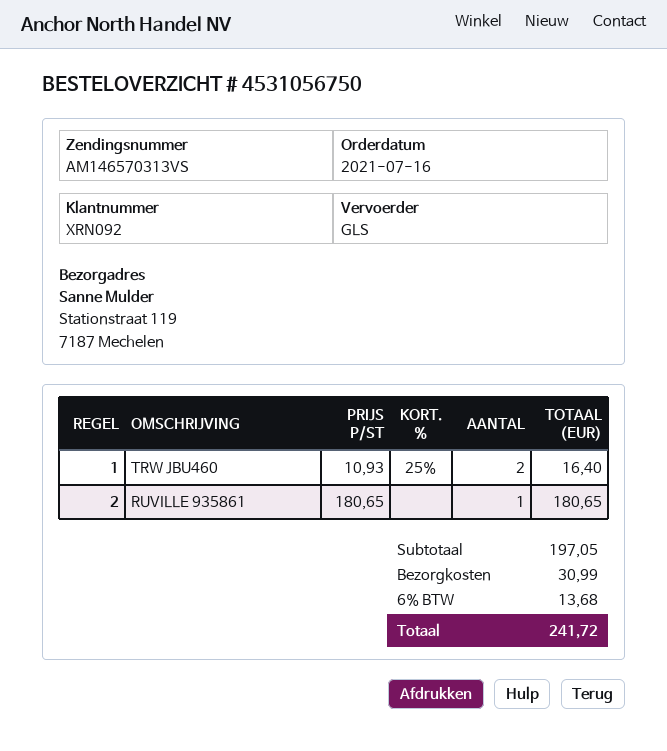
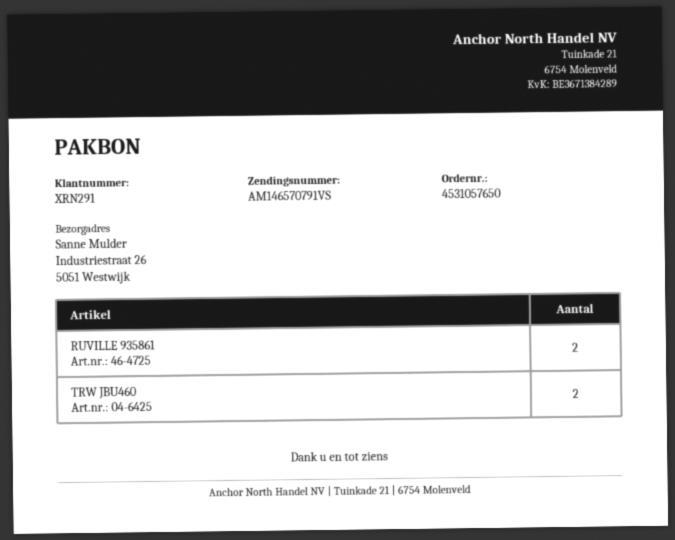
order number: 4531056750 -> 4531057650
customer number: XRN092 -> XRN291
tracking number: AM146570313VS -> AM146570791VS
ship to: Stationstraat 119, 7187 Mechelen -> Industriestraat 26, 5051 Westwijk
RUVILLE 935861: 1 -> 2

